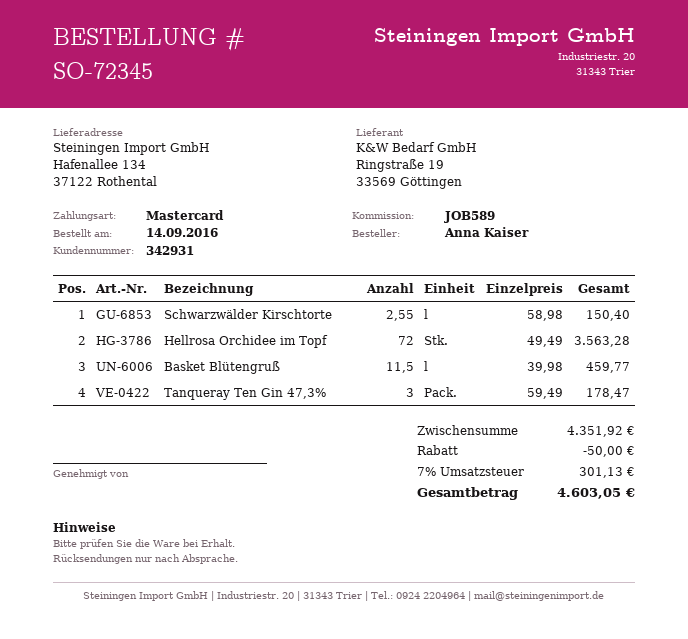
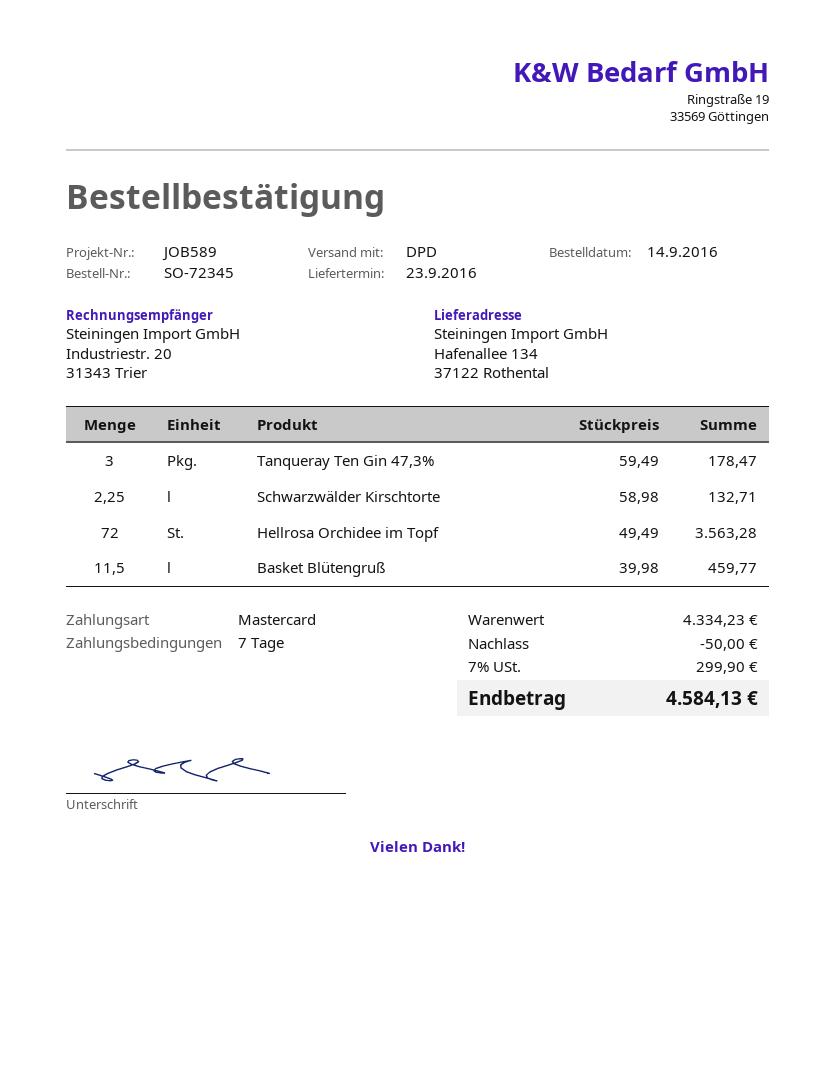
Schwarzwälder Kirschtorte: 2.55 x 58.98 = 150.40 -> 2.25 x 58.98 = 132.71
subtotal: 4351.92 -> 4334.23
tax: 7% = 301.13 -> 7% = 299.90
total: 4603.05 -> 4584.13

